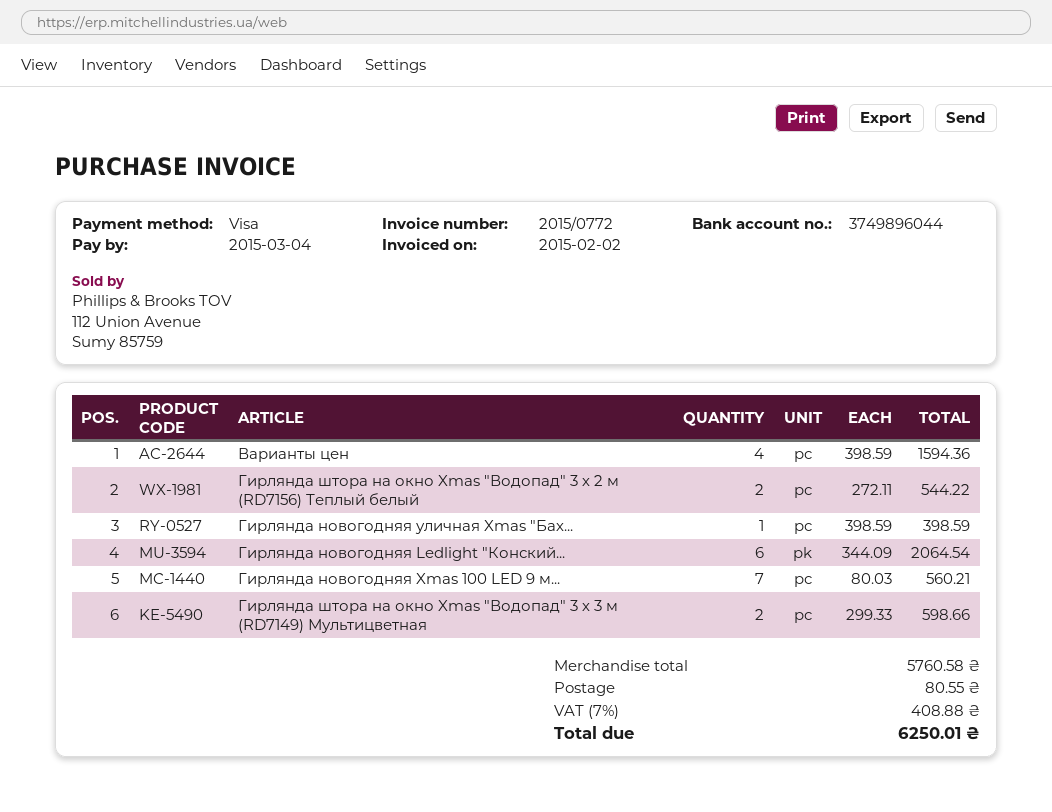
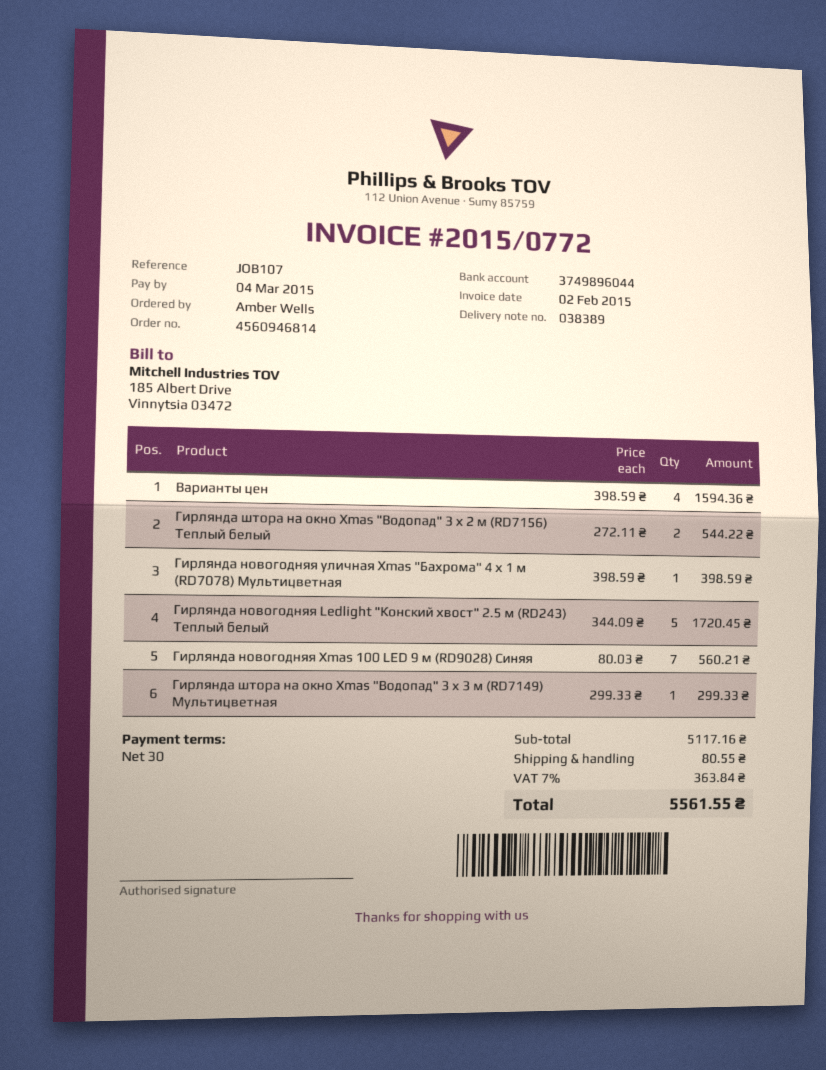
Гирлянда новогодняя Ledlight "Конский...: 6 x 344.09 = 2064.54 -> 5 x 344.09 = 1720.45
Гирлянда штора на окно Xmas "Водопад" 3 х 3 м (RD7149) Мультицветная: 2 x 299.33 = 598.66 -> 1 x 299.33 = 299.33
subtotal: 5760.58 -> 5117.16
tax: 7% = 408.88 -> 7% = 363.84
total: 6250.01 -> 5561.55

